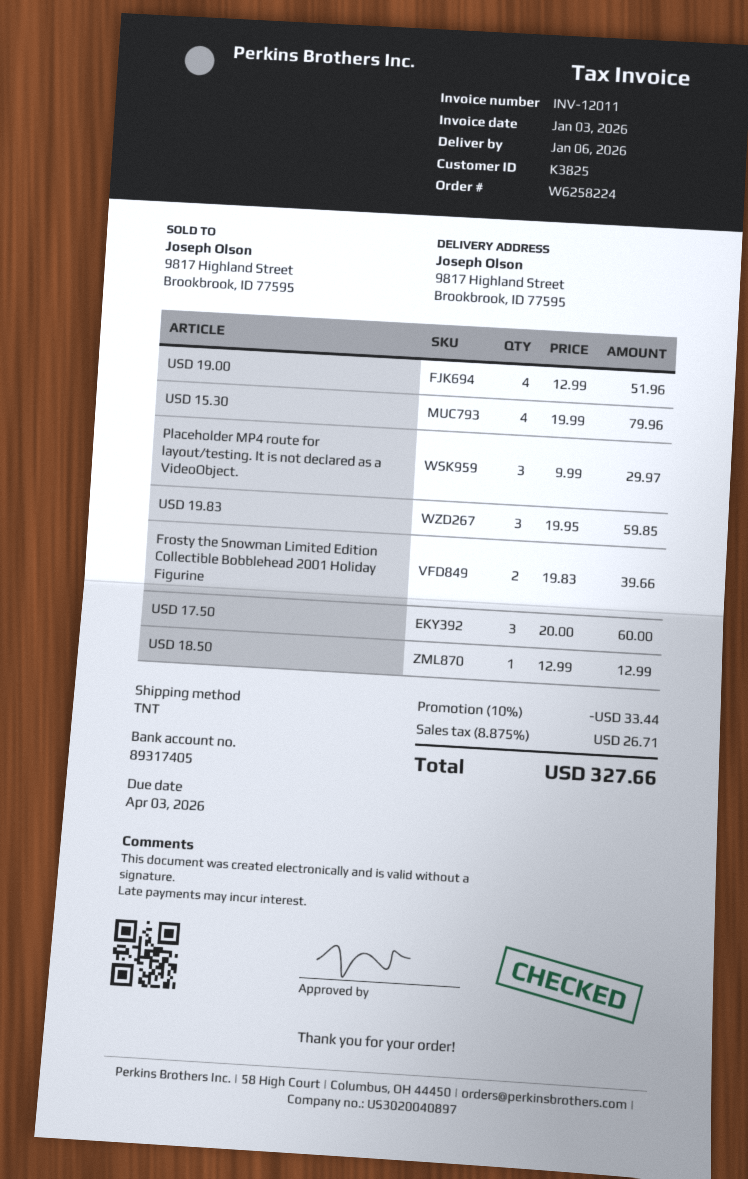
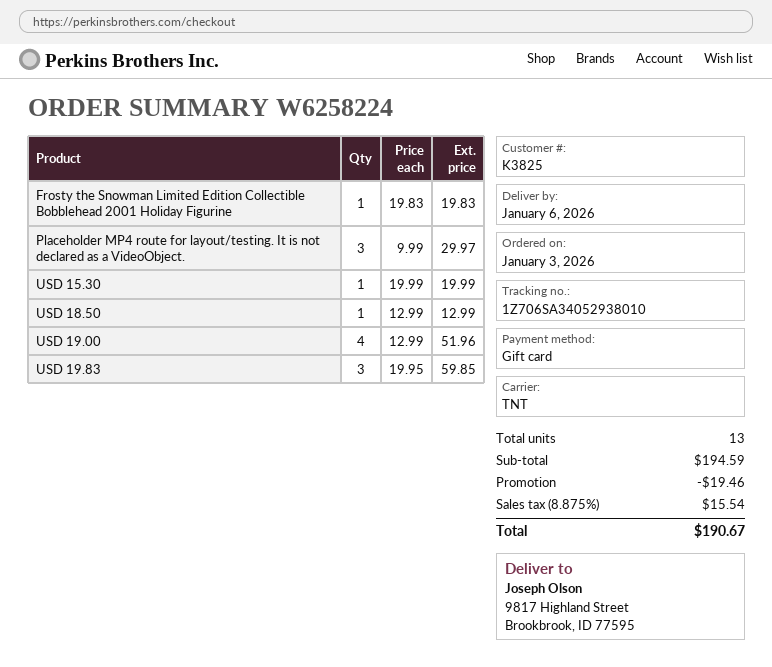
USD 15.30: 4 x 19.99 = 79.96 -> 1 x 19.99 = 19.99
Frosty the Snowman Limited Edition Collectible Bobblehead 2001 Holiday Figurine: 2 x 19.83 = 39.66 -> 1 x 19.83 = 19.83
USD 17.50: 3 x 20.00 = 60.00 -> none
discount: 33.44 -> 19.46
tax: 8.875% = 26.71 -> 8.875% = 15.54
total: 327.66 -> 190.67

